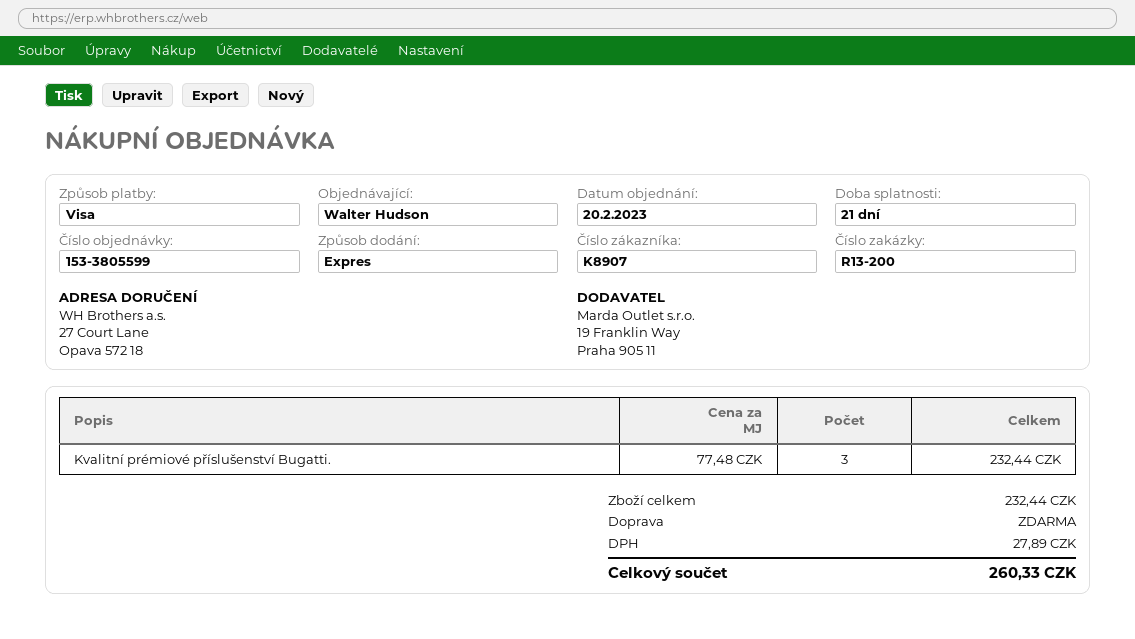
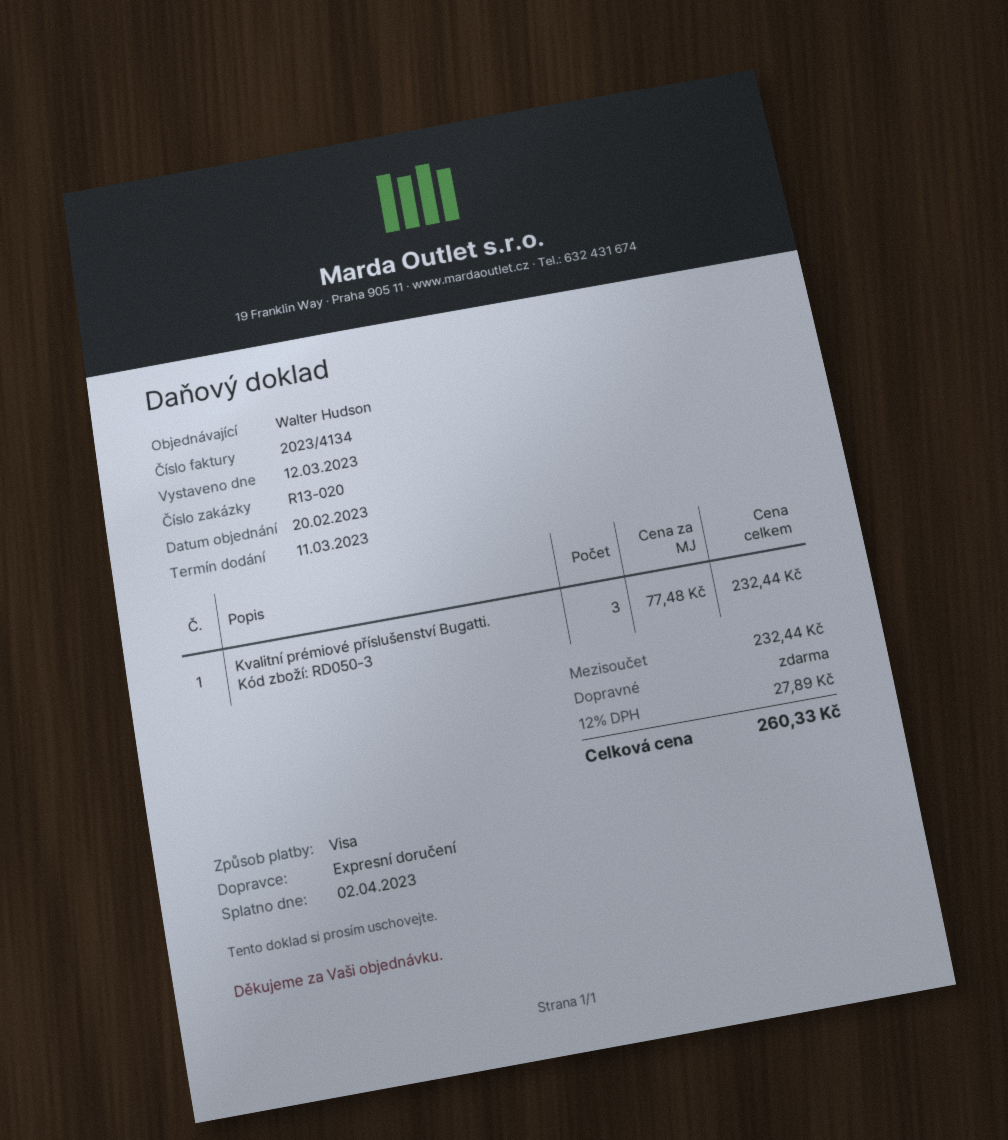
reference: R13-200 -> R13-020

